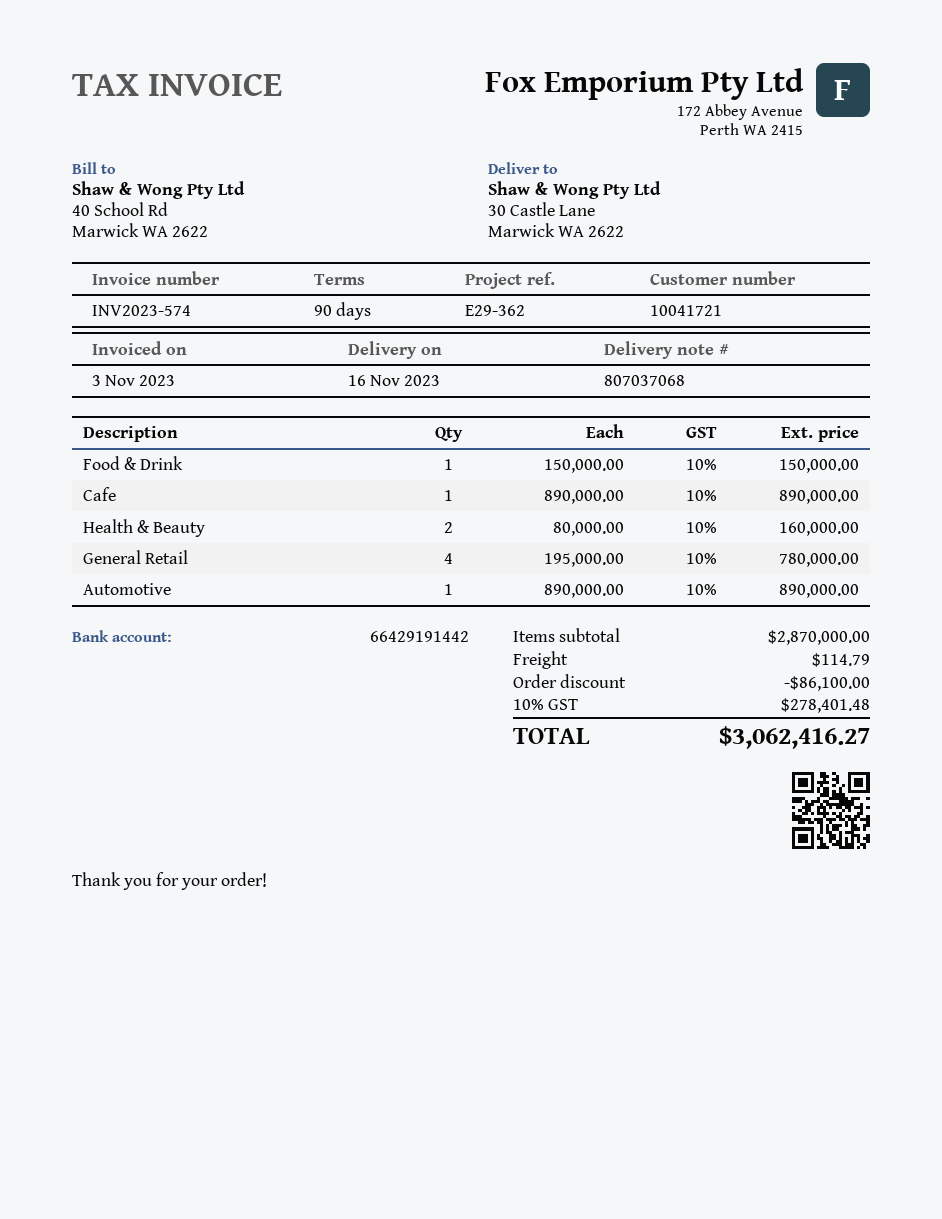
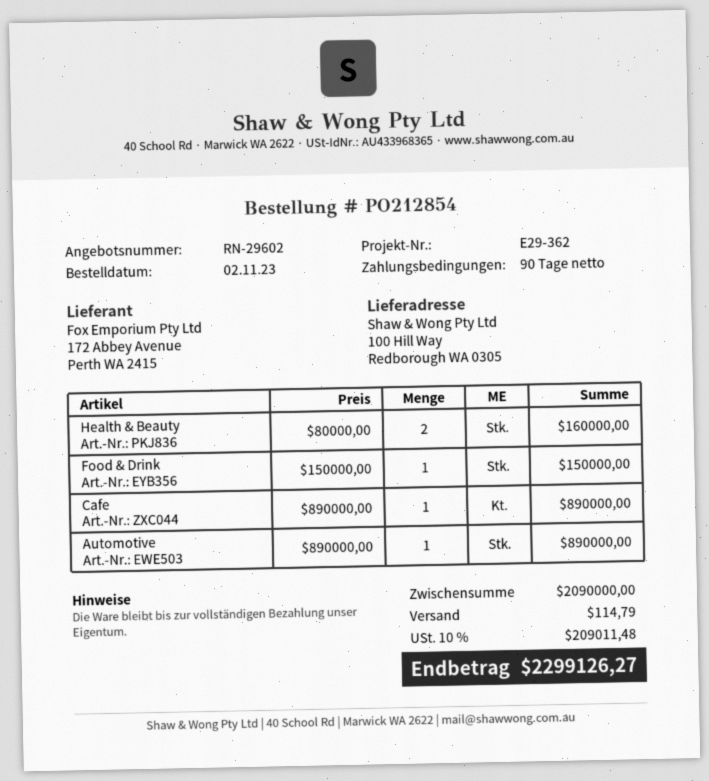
ship to: 30 Castle Lane, Marwick WA 2622 -> 100 Hill Way, Redborough WA 0305
General Retail: 4 x 195000.00 = 780000.00 -> none
subtotal: 2870000.00 -> 2090000.00
discount: 86100.00 -> none
tax: 10% = 278401.48 -> 10% = 209011.48
total: 3062416.27 -> 2299126.27

